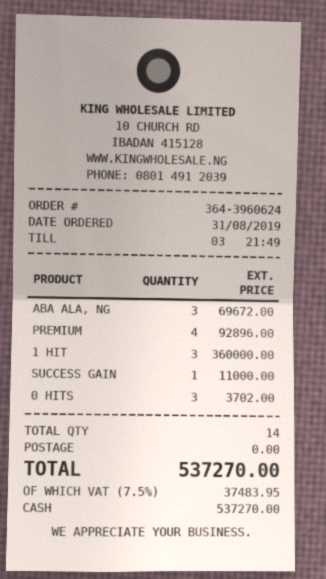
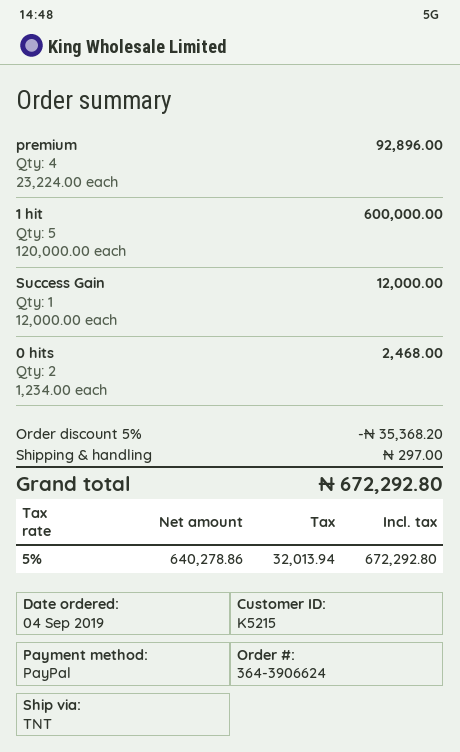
order number: 364-3960624 -> 364-3906624
order date: 2019-08-31 -> 2019-09-04
payment method: cash -> PayPal
ABA ALA, NG: 3 for 69672.00 -> none
1 HIT: 3 for 360000.00 -> 5 for 600000.00
SUCCESS GAIN: 1 for 11000.00 -> 1 for 12000.00
0 HITS: 3 for 3702.00 -> 2 for 2468.00
discount: none -> 5% = 35368.20
shipping: 0.00 -> 297.00
tax: 7.5% = 37483.95 -> 5% = 32013.94
total: 537270.00 -> 672292.80

